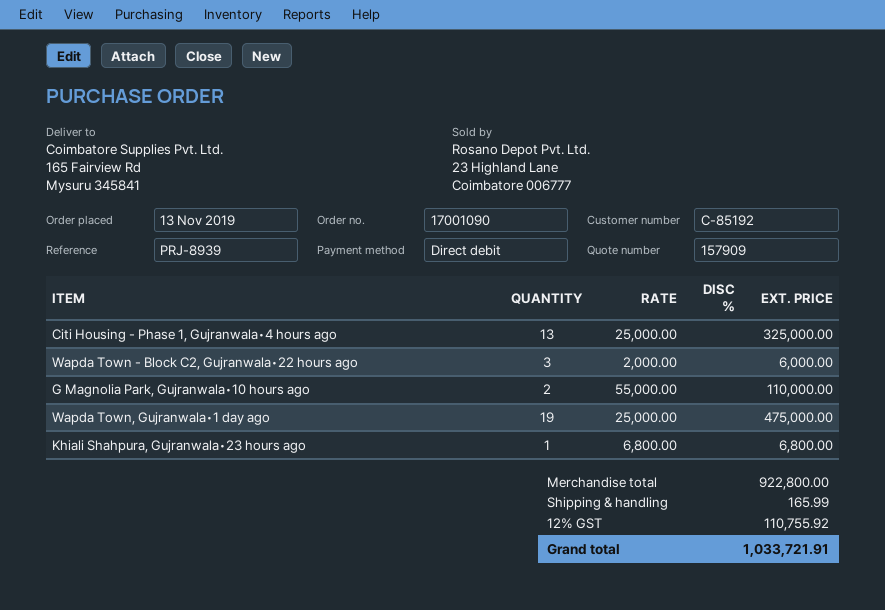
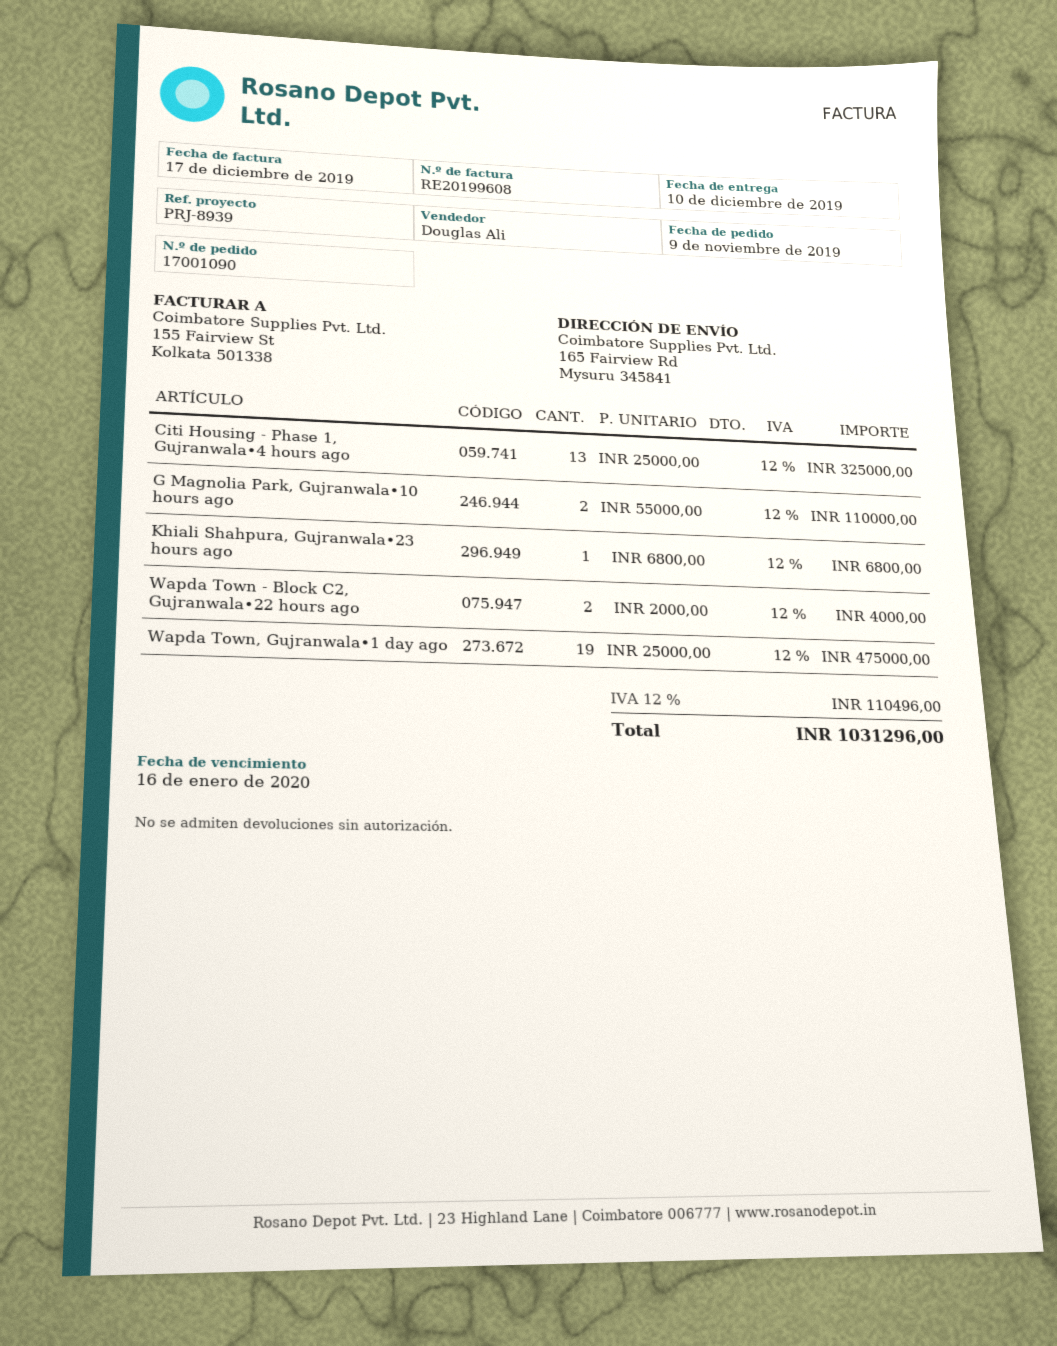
order date: 2019-11-13 -> 2019-11-09
Wapda Town - Block C2, Gujranwala•22 hours ago: 3 x 2000.00 = 6000.00 -> 2 x 2000.00 = 4000.00
shipping: 165.99 -> none
tax: 12% = 110755.92 -> 12% = 110496.00
total: 1033721.91 -> 1031296.00

